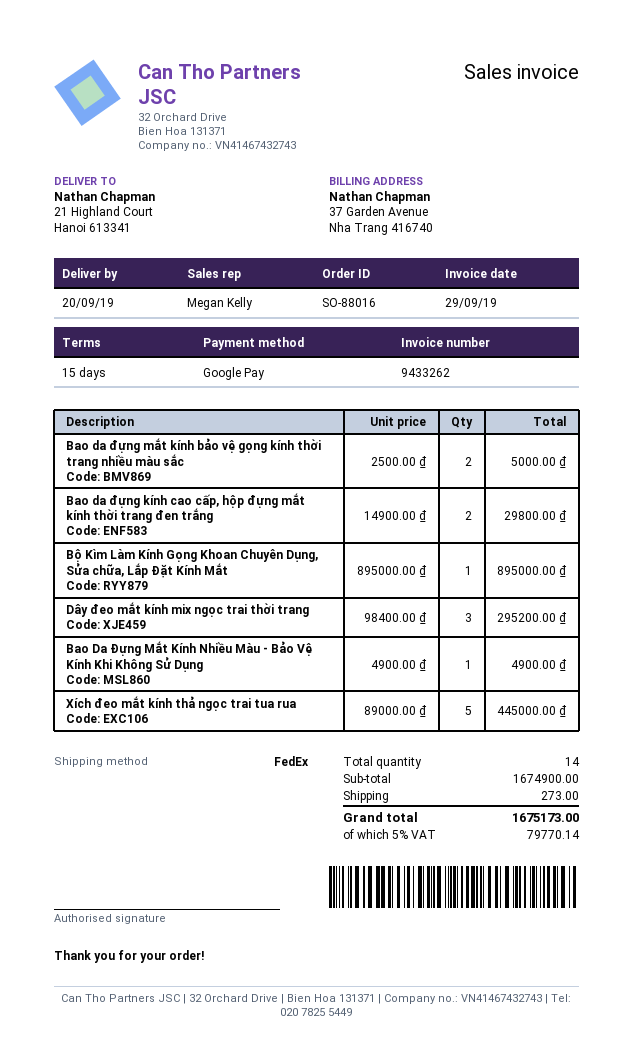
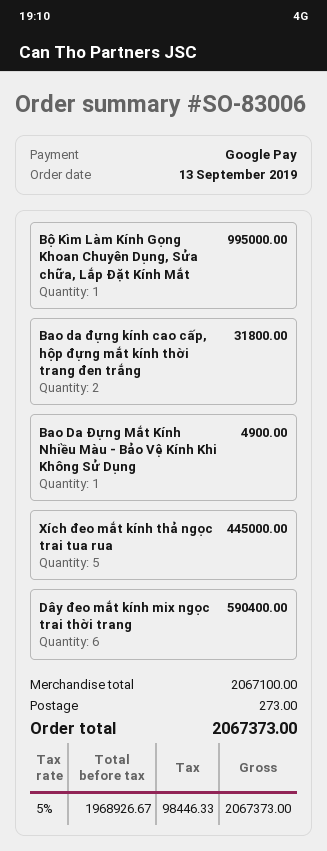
order number: SO-88016 -> SO-83006
Bao da đựng mắt kính bảo vệ gọng kính thời trang nhiều màu sắc: 2 for 5000.00 -> none
Bao da đựng kính cao cấp, hộp đựng mắt kính thời trang đen trắng: 2 for 29800.00 -> 2 for 31800.00
Bộ Kìm Làm Kính Gọng Khoan Chuyên Dụng, Sửa chữa, Lắp Đặt Kính Mắt: 1 for 895000.00 -> 1 for 995000.00
Dây đeo mắt kính mix ngọc trai thời trang: 3 for 295200.00 -> 6 for 590400.00
subtotal: 1674900.00 -> 2067100.00
tax: 5% = 79770.14 -> 5% = 98446.33
total: 1675173.00 -> 2067373.00

